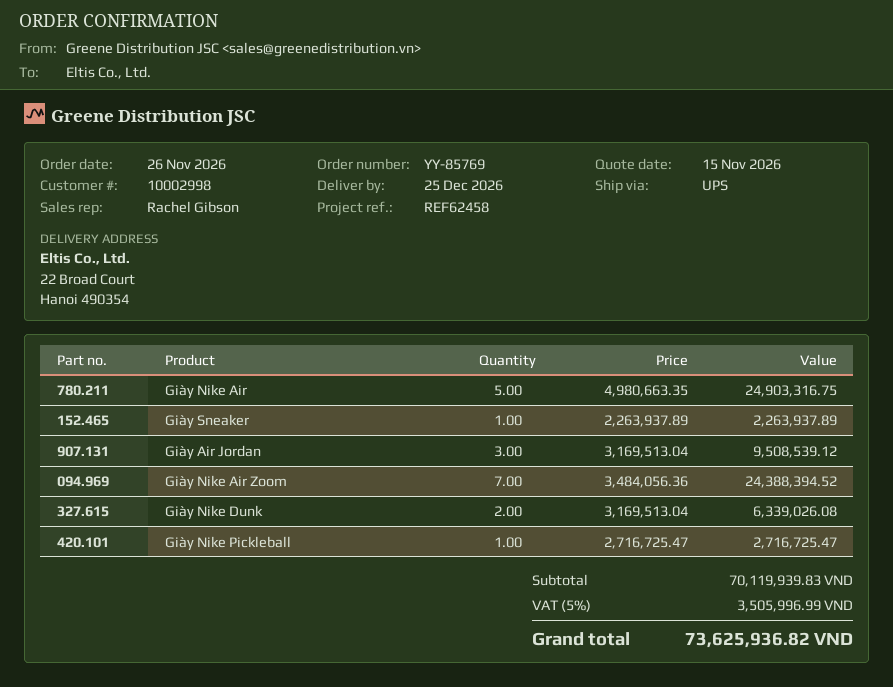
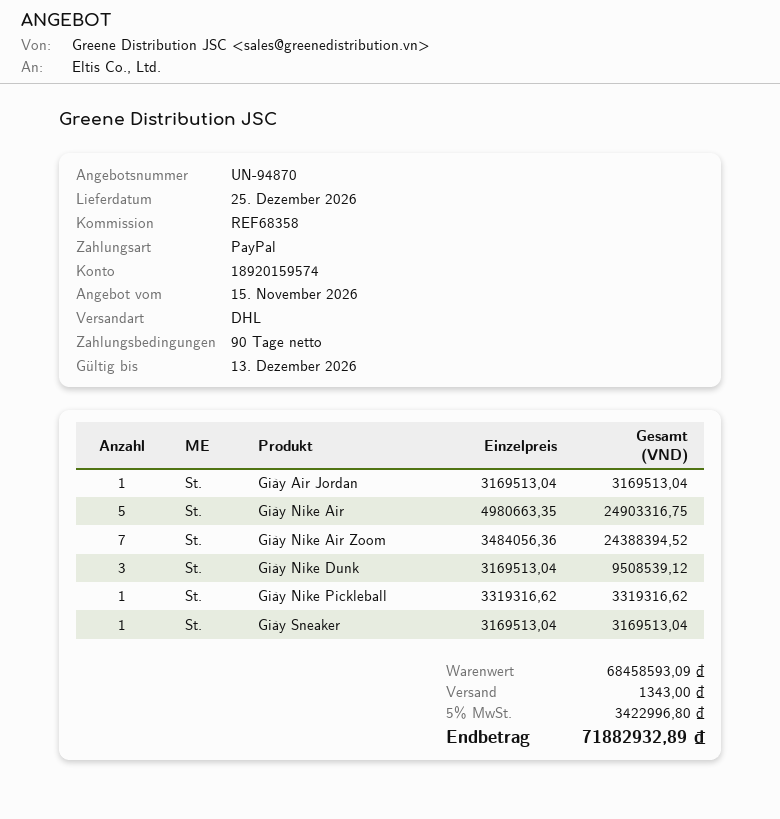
reference: REF62458 -> REF68358
shipping method: UPS -> DHL
Giày Sneaker: 1 x 2263937.89 = 2263937.89 -> 1 x 3169513.04 = 3169513.04
Giày Air Jordan: 3 x 3169513.04 = 9508539.12 -> 1 x 3169513.04 = 3169513.04
Giày Nike Dunk: 2 x 3169513.04 = 6339026.08 -> 3 x 3169513.04 = 9508539.12
Giày Nike Pickleball: 1 x 2716725.47 = 2716725.47 -> 1 x 3319316.62 = 3319316.62
subtotal: 70119939.83 -> 68458593.09
shipping: none -> 1343.00
tax: 5% = 3505996.99 -> 5% = 3422996.80
total: 73625936.82 -> 71882932.89

